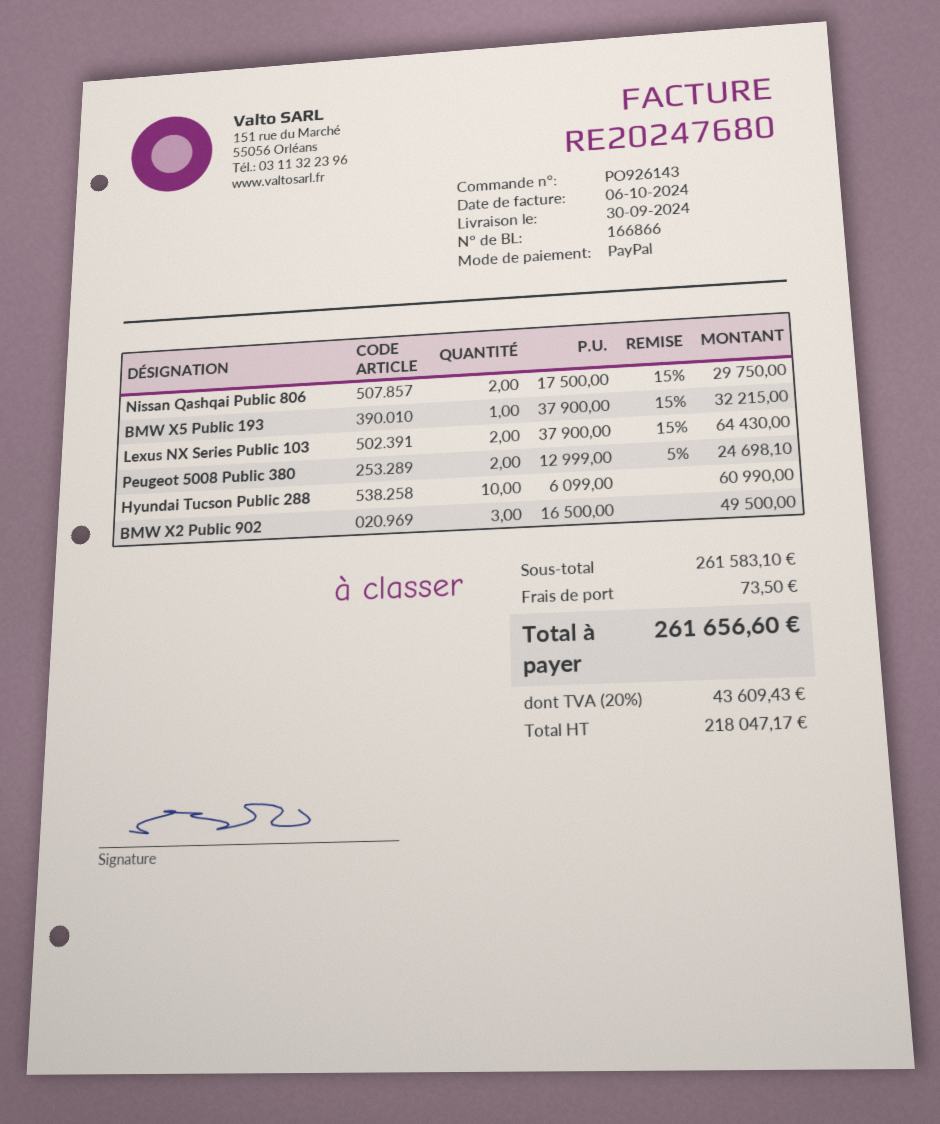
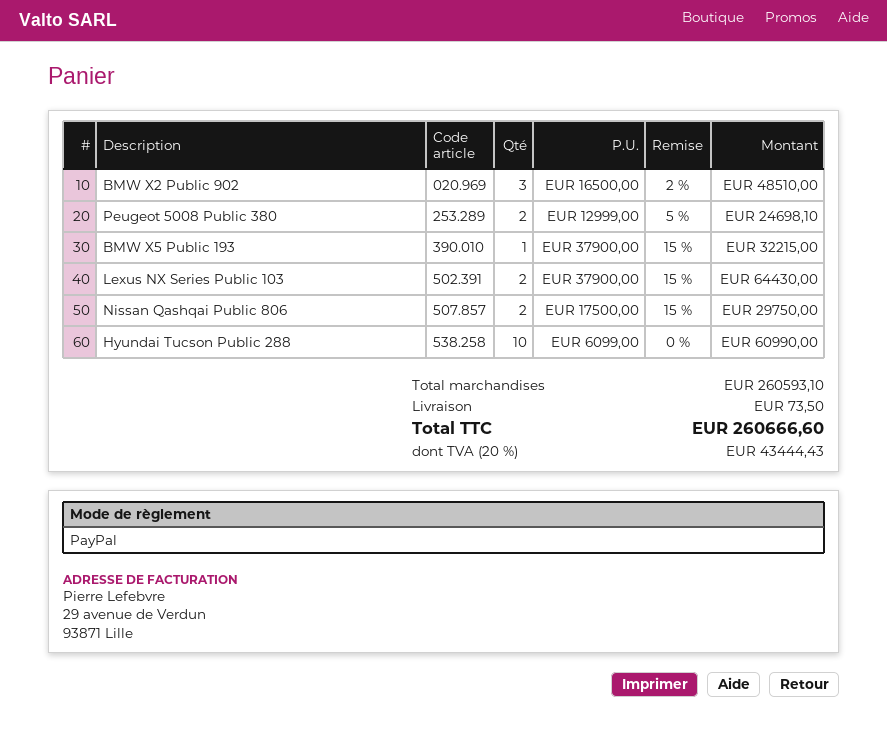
BMW X2 Public 902: 3 x 16500.00 = 49500.00 -> 3 x 16500.00 - 2% = 48510.00
subtotal: 261583.10 -> 260593.10
tax: 20% = 43609.43 -> 20% = 43444.43
total: 261656.60 -> 260666.60

